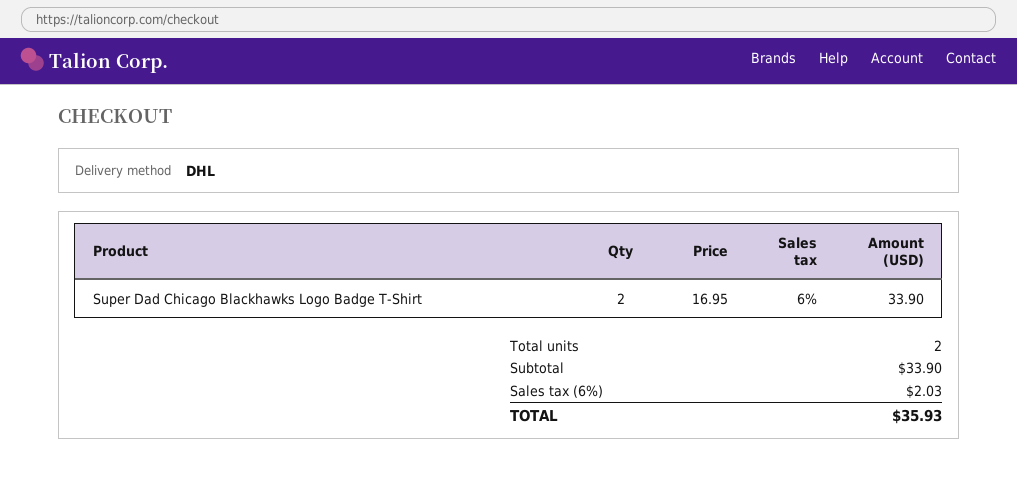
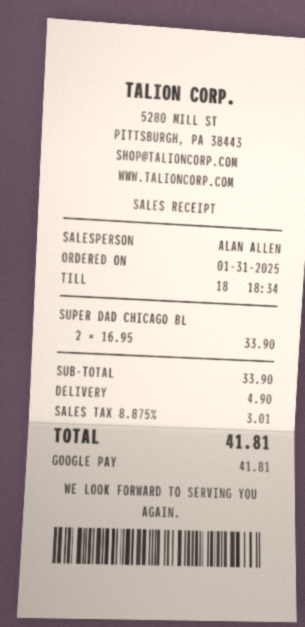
shipping: none -> 4.90
tax: 6% = 2.03 -> 8.875% = 3.01
total: 35.93 -> 41.81

